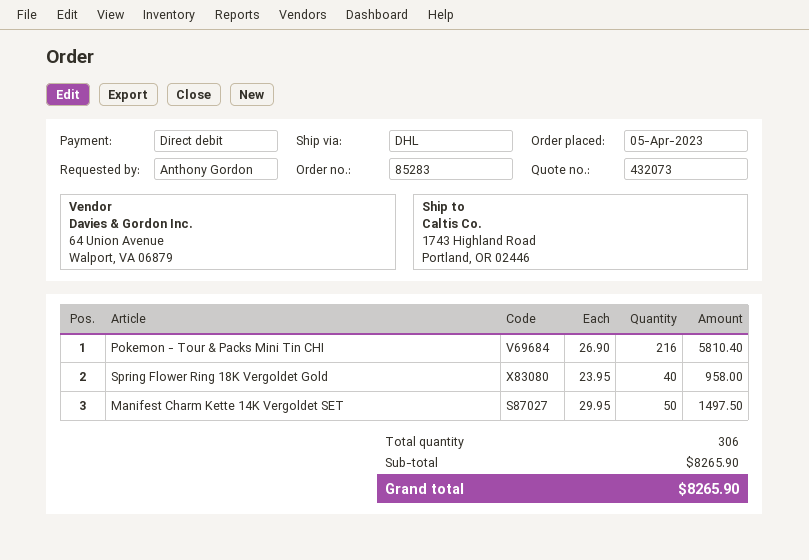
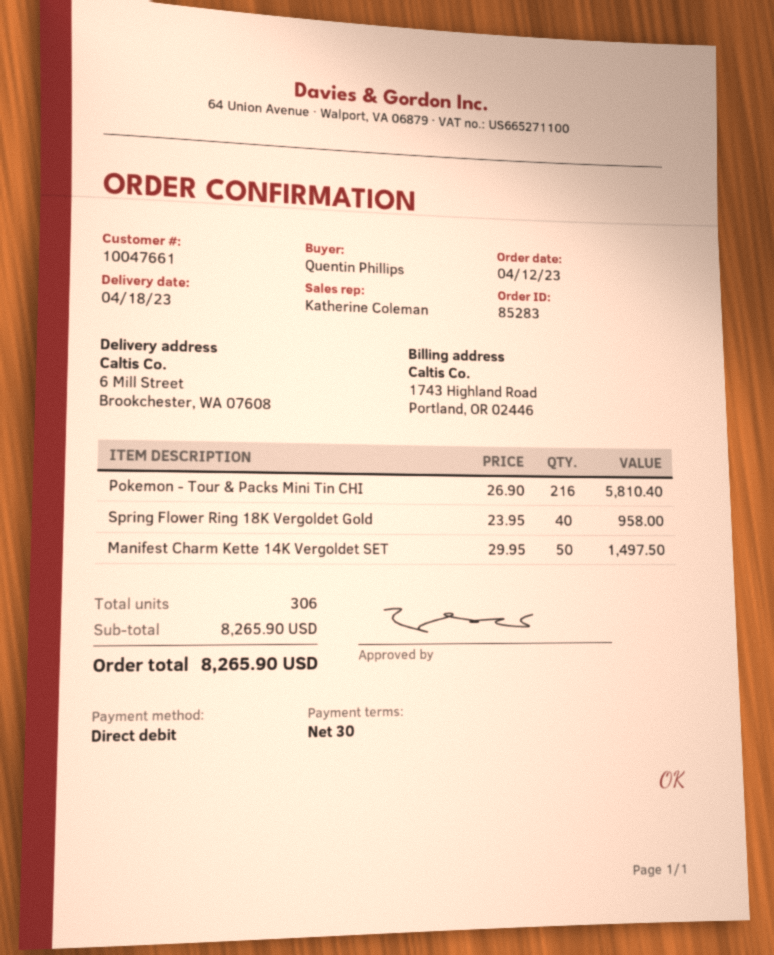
order date: 2023-04-05 -> 2023-04-12
ordered by: Anthony Gordon -> Quentin Phillips
ship to: 1743 Highland Road, Portland, OR 02446 -> 6 Mill Street, Brookchester, WA 07608

